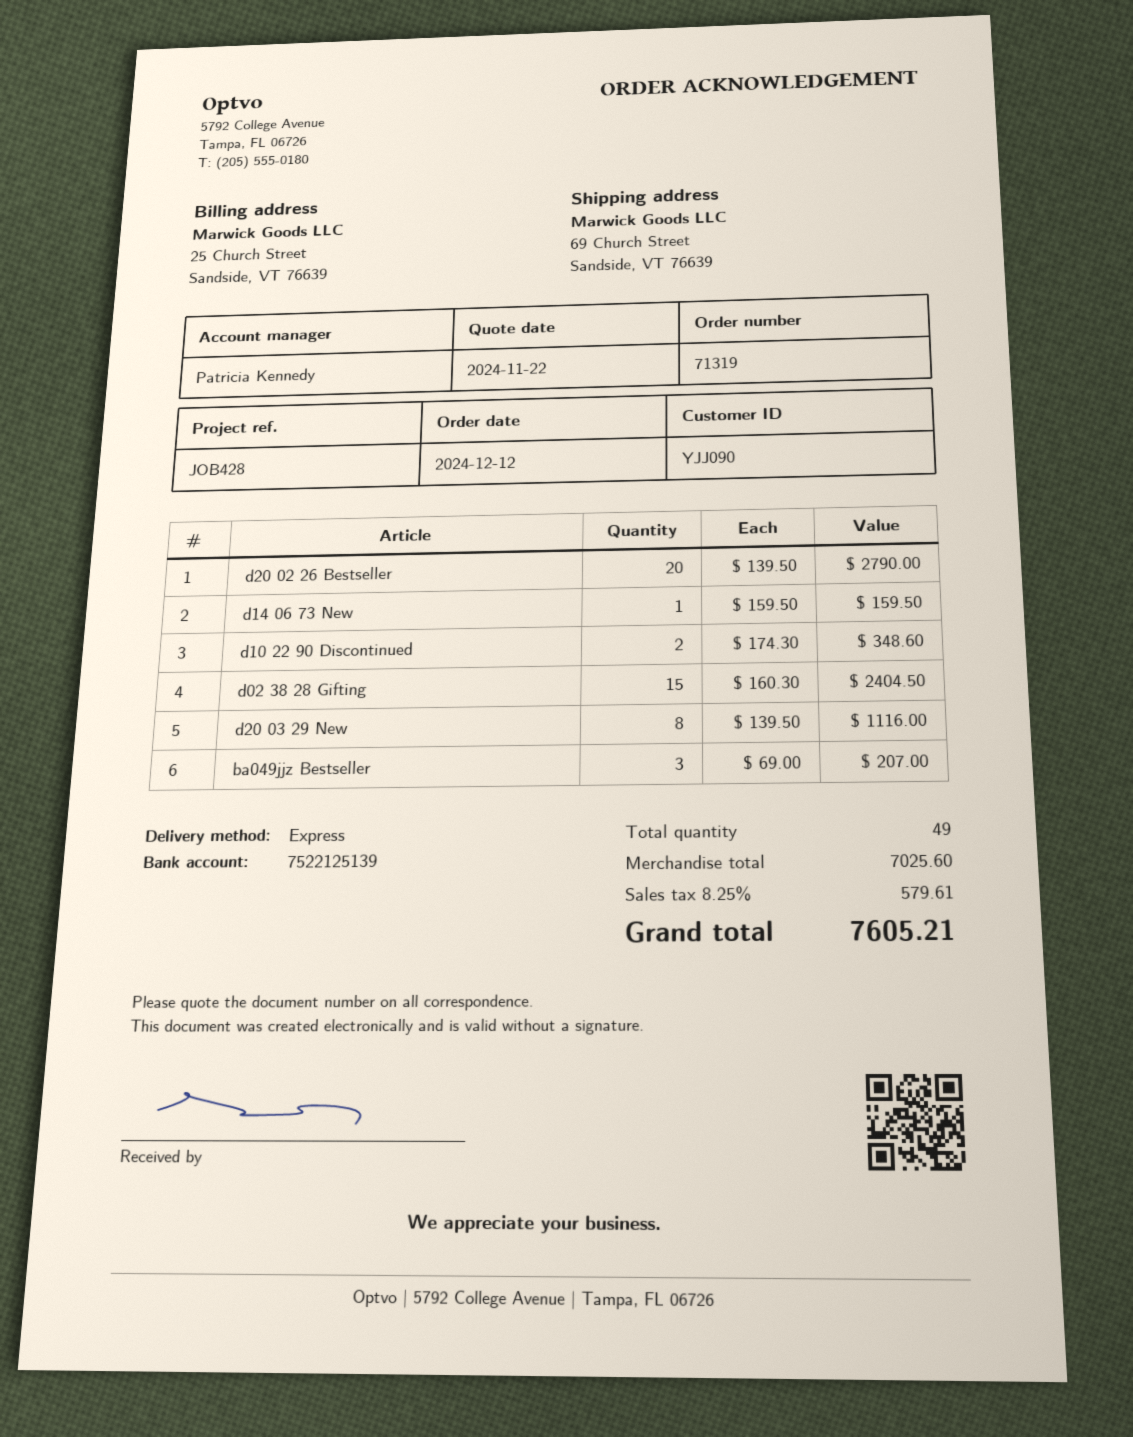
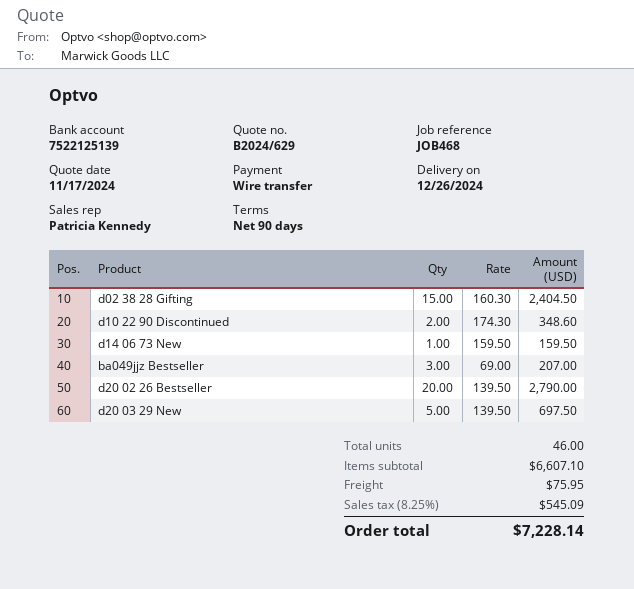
quote date: 2024-11-22 -> 2024-11-17
reference: JOB428 -> JOB468
d20 03 29 New: 8 x 139.50 = 1116.00 -> 5 x 139.50 = 697.50
total quantity: 49 -> 46
subtotal: 7025.60 -> 6607.10
shipping: none -> 75.95
tax: 8.25% = 579.61 -> 8.25% = 545.09
total: 7605.21 -> 7228.14

